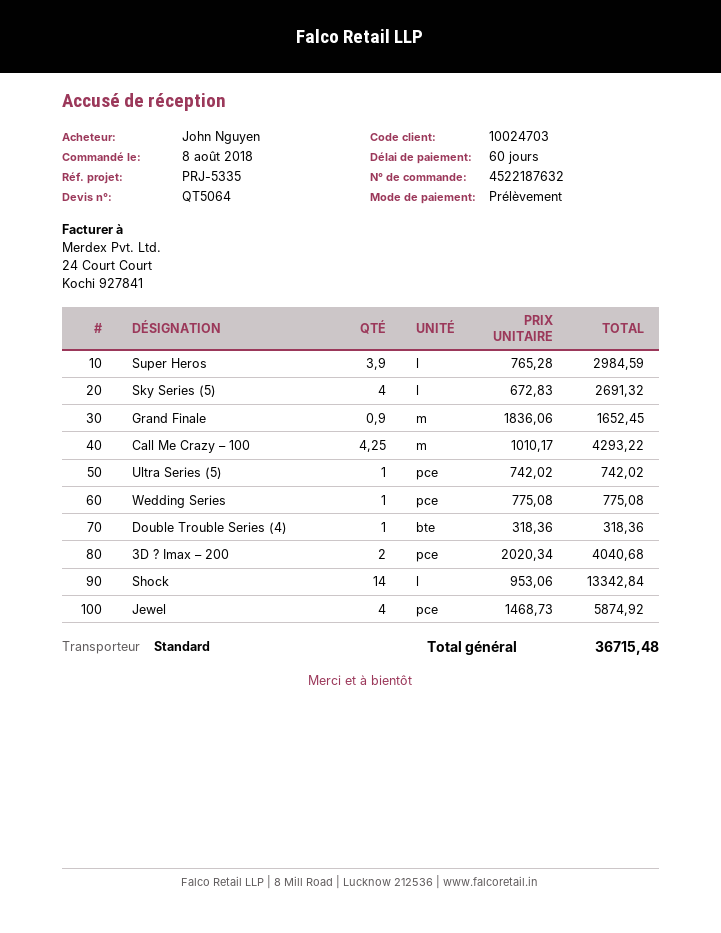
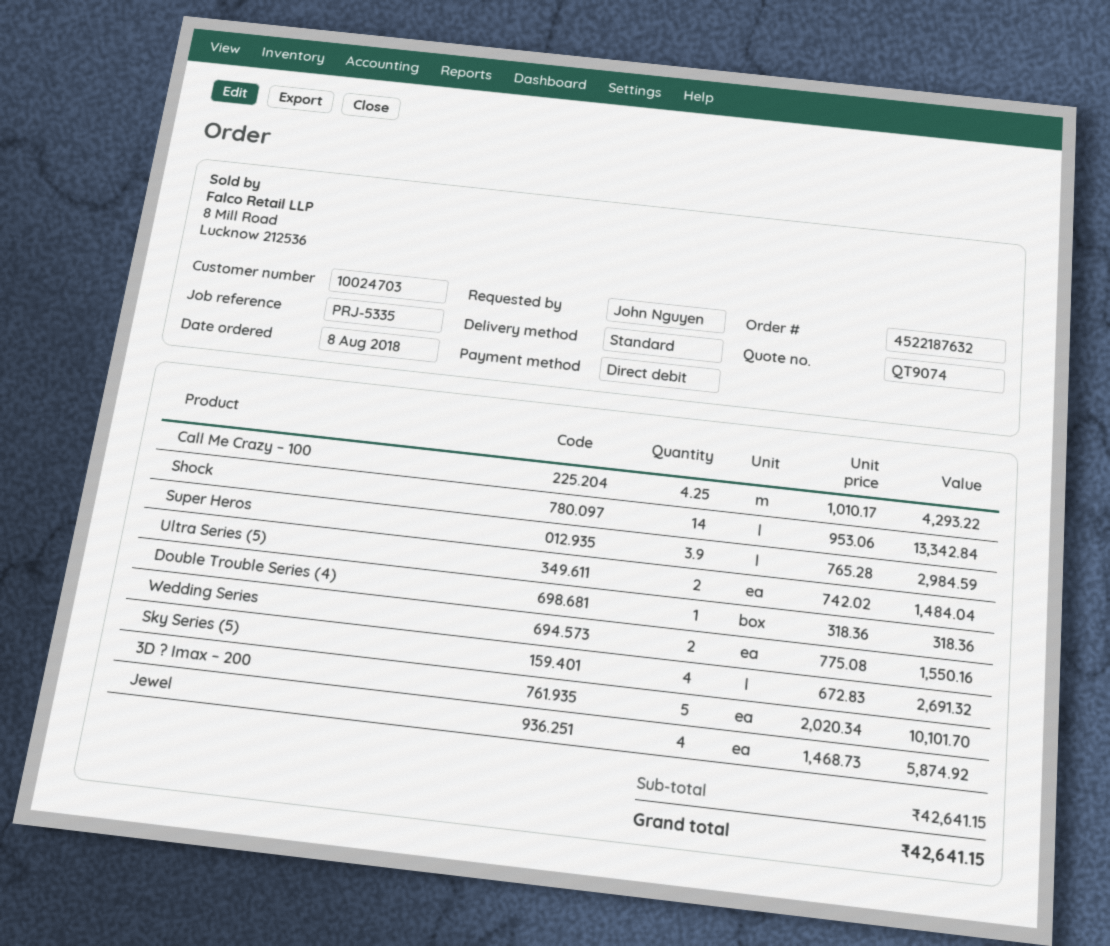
quote number: QT5064 -> QT9074
Grand Finale: 0.9 x 1836.06 = 1652.45 -> none
Ultra Series (5): 1 x 742.02 = 742.02 -> 2 x 742.02 = 1484.04
Wedding Series: 1 x 775.08 = 775.08 -> 2 x 775.08 = 1550.16
3D ? Imax – 200: 2 x 2020.34 = 4040.68 -> 5 x 2020.34 = 10101.70
total: 36715.48 -> 42641.15

